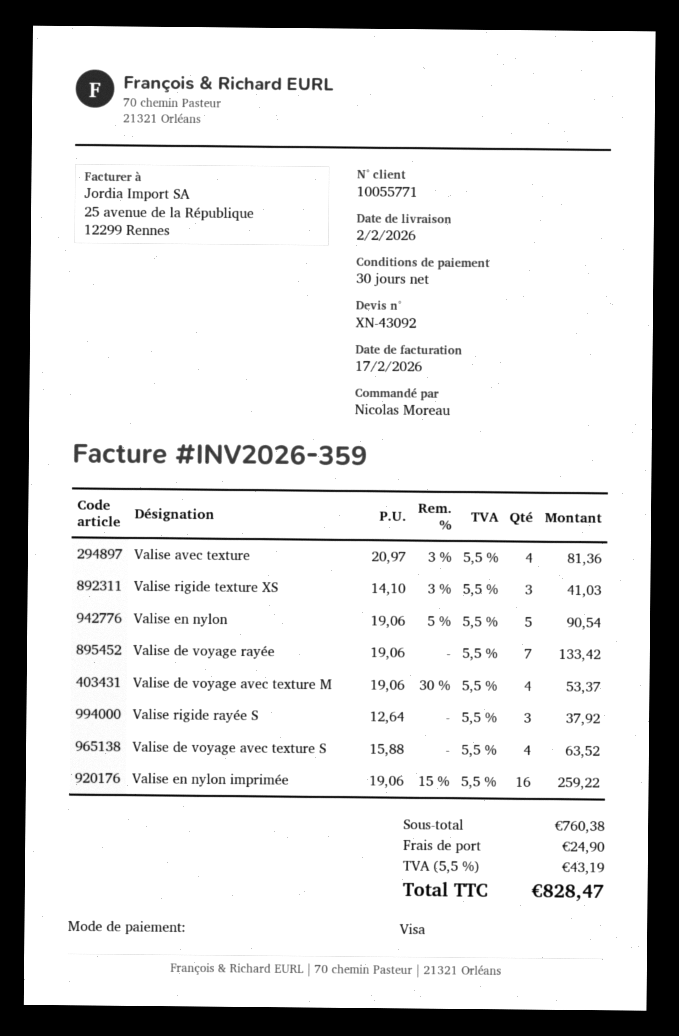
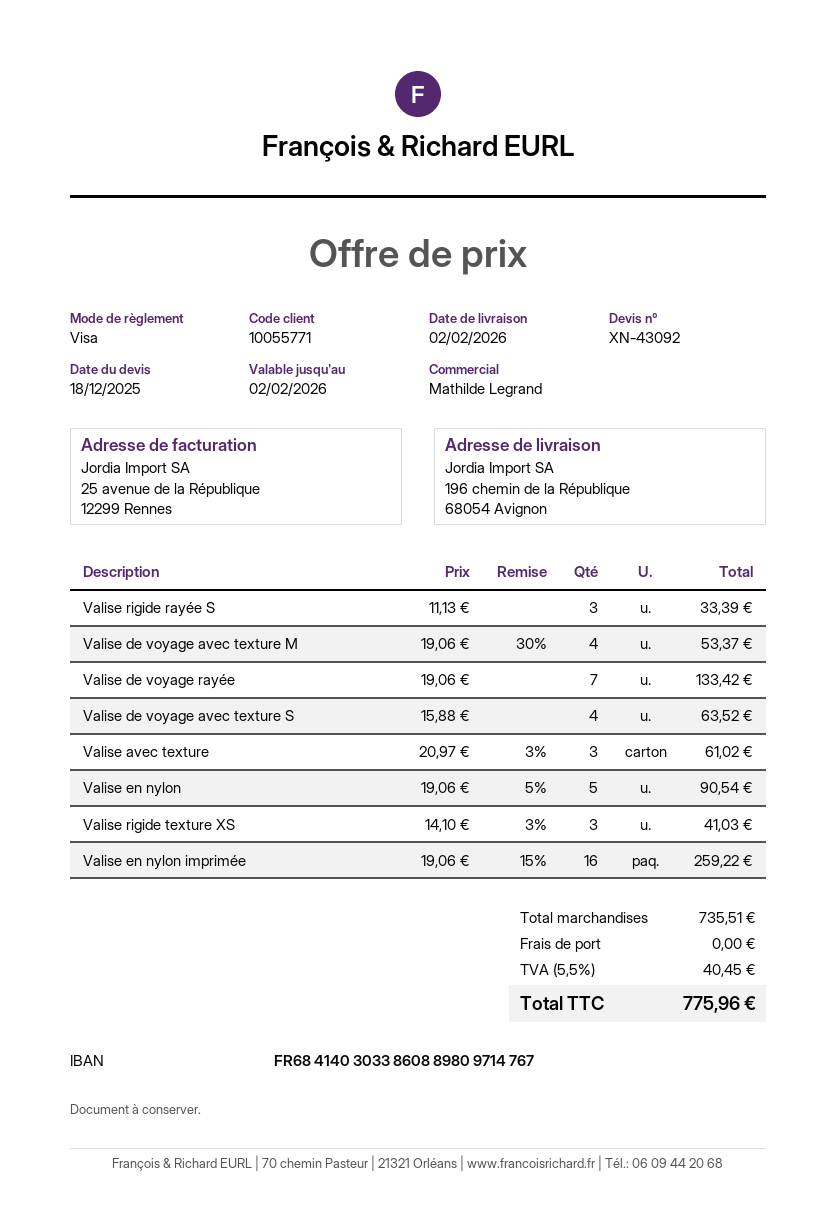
Valise avec texture: 4 x 20.97 - 3% = 81.36 -> 3 x 20.97 - 3% = 61.02
Valise rigide rayée S: 3 x 12.64 = 37.92 -> 3 x 11.13 = 33.39
subtotal: 760.38 -> 735.51
shipping: 24.90 -> 0.00
tax: 5.5% = 43.19 -> 5.5% = 40.45
total: 828.47 -> 775.96

